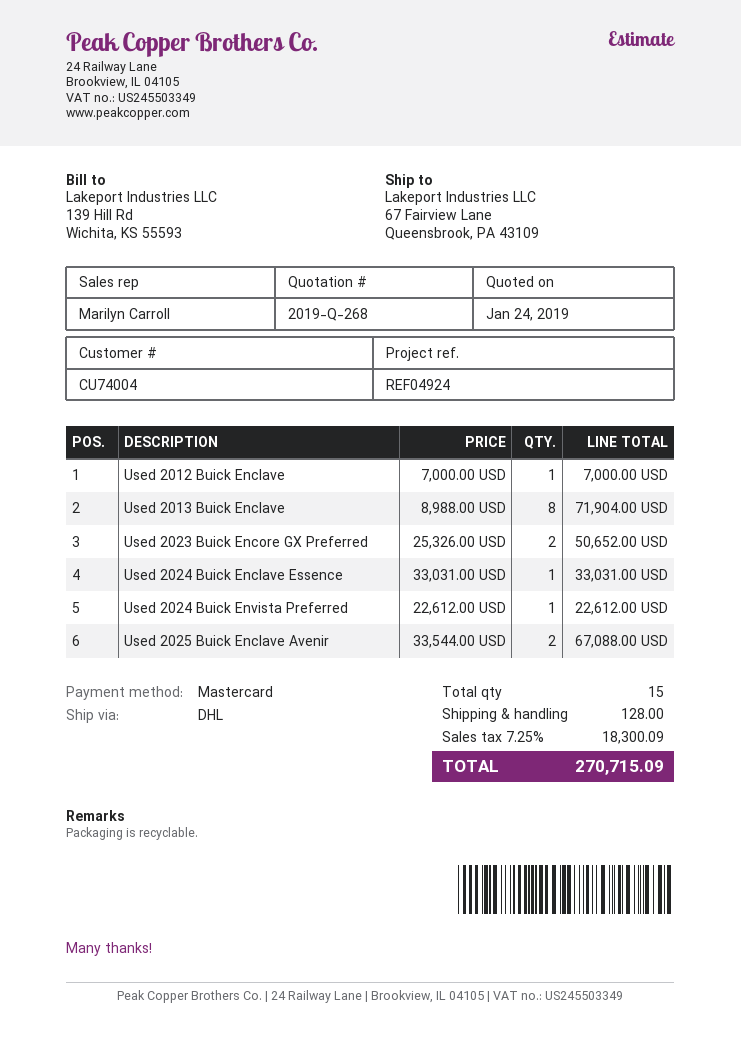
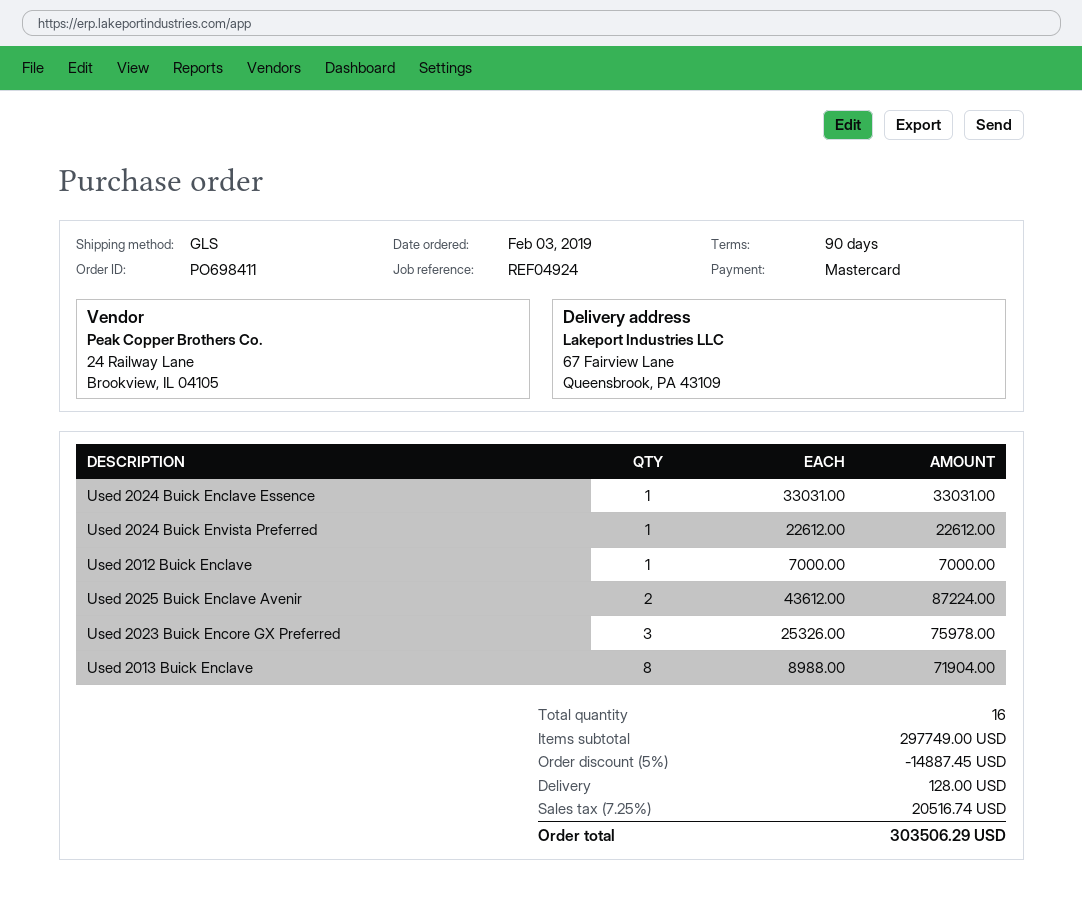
shipping method: DHL -> GLS
Used 2023 Buick Encore GX Preferred: 2 x 25326.00 = 50652.00 -> 3 x 25326.00 = 75978.00
Used 2025 Buick Enclave Avenir: 2 x 33544.00 = 67088.00 -> 2 x 43612.00 = 87224.00
total quantity: 15 -> 16
discount: none -> 5% = 14887.45
tax: 7.25% = 18300.09 -> 7.25% = 20516.74
total: 270715.09 -> 303506.29

